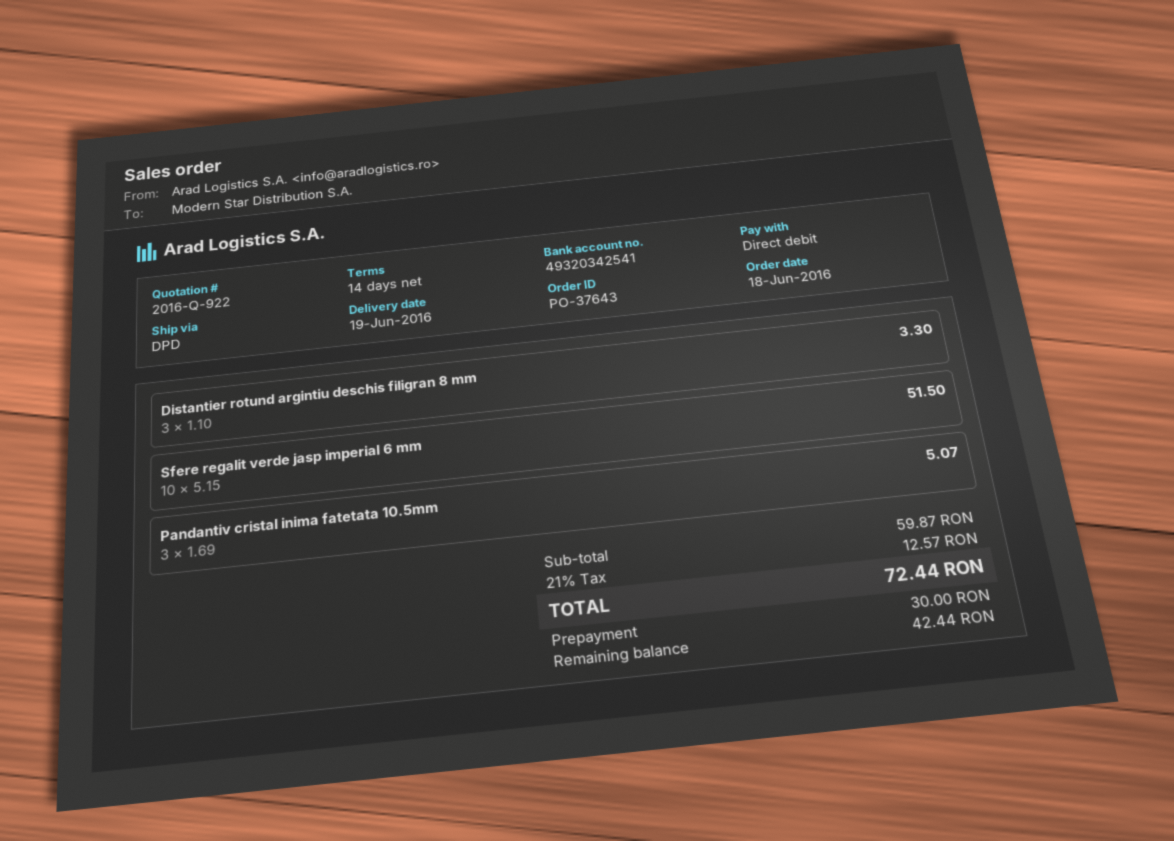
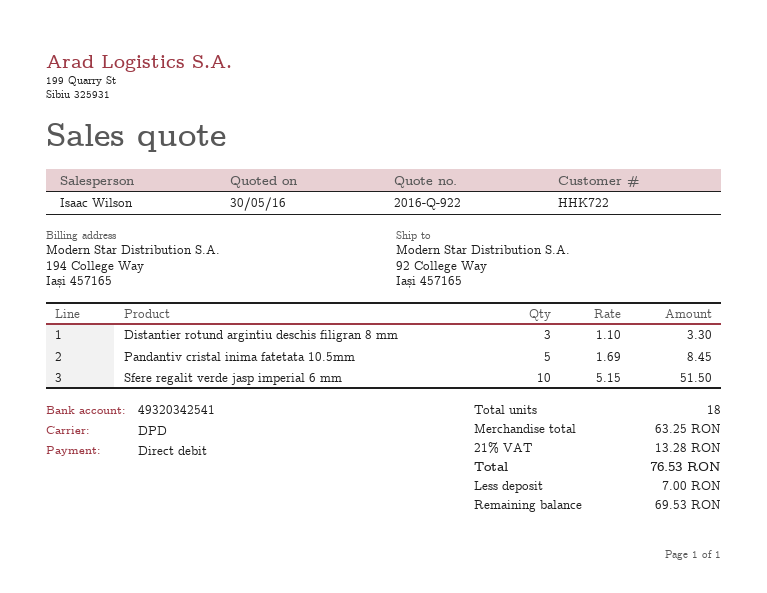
Pandantiv cristal inima fatetata 10.5mm: 3 x 1.69 = 5.07 -> 5 x 1.69 = 8.45
subtotal: 59.87 -> 63.25
tax: 21% = 12.57 -> 21% = 13.28
total: 72.44 -> 76.53
deposit: 30.00 -> 7.00
balance: 42.44 -> 69.53

